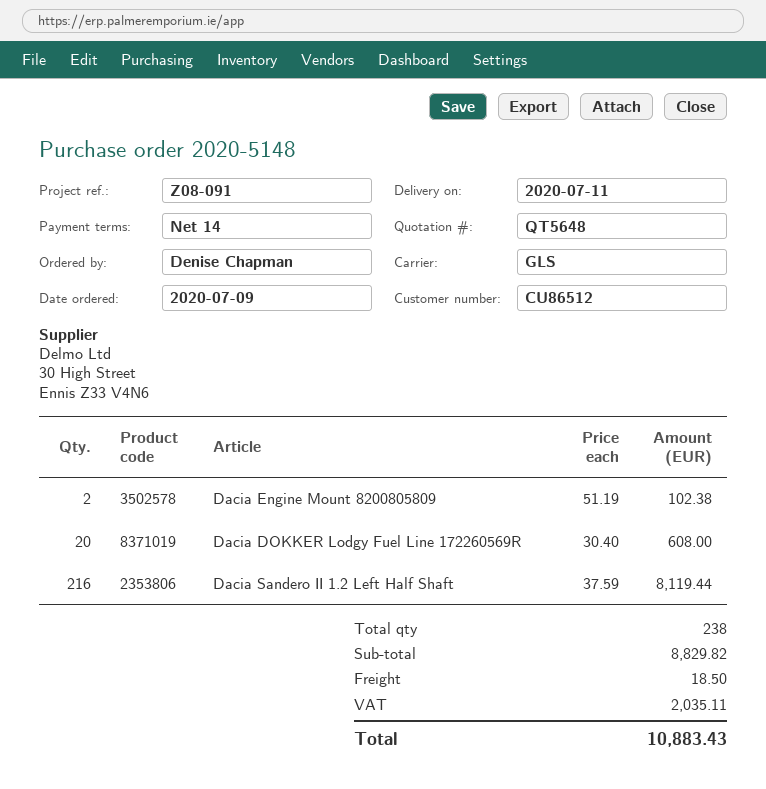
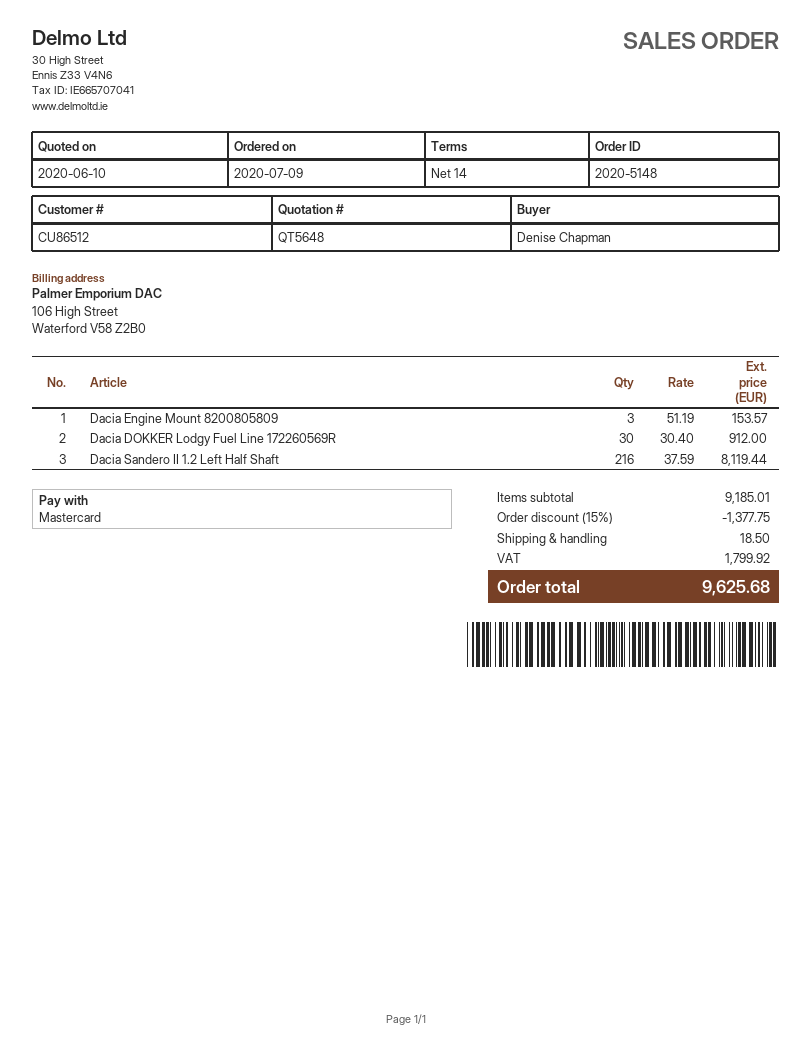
Dacia Engine Mount 8200805809: 2 x 51.19 = 102.38 -> 3 x 51.19 = 153.57
Dacia DOKKER Lodgy Fuel Line 172260569R: 20 x 30.40 = 608.00 -> 30 x 30.40 = 912.00
subtotal: 8829.82 -> 9185.01
discount: none -> 15% = 1377.75
tax: 2035.11 -> 1799.92
total: 10883.43 -> 9625.68

